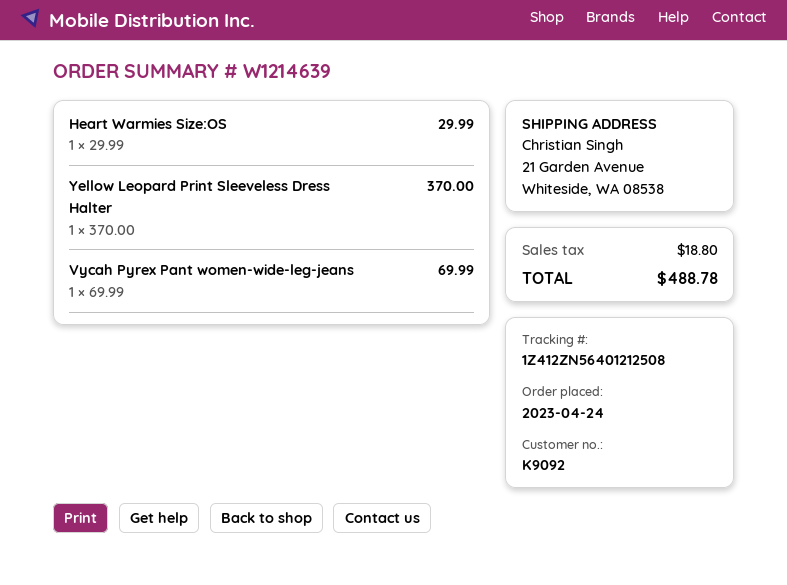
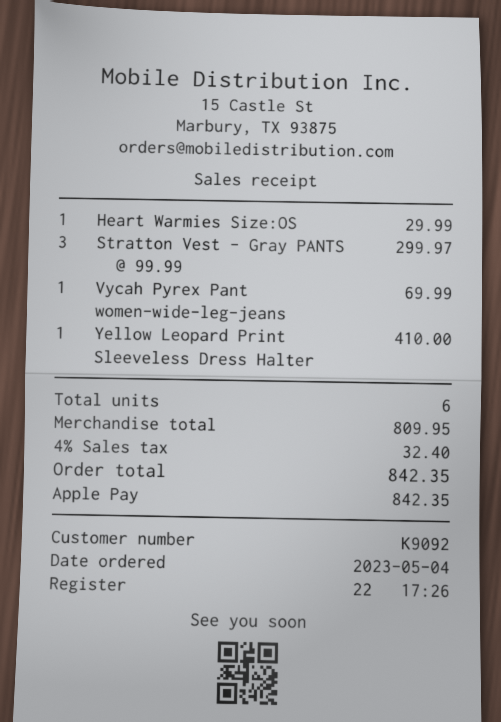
order date: 2023-04-24 -> 2023-05-04
Yellow Leopard Print Sleeveless Dress Halter: 1 x 370.00 = 370.00 -> 1 x 410.00 = 410.00
Stratton Vest - Gray PANTS: none -> 3 x 99.99 = 299.97
tax: 18.80 -> 32.40
total: 488.78 -> 842.35

